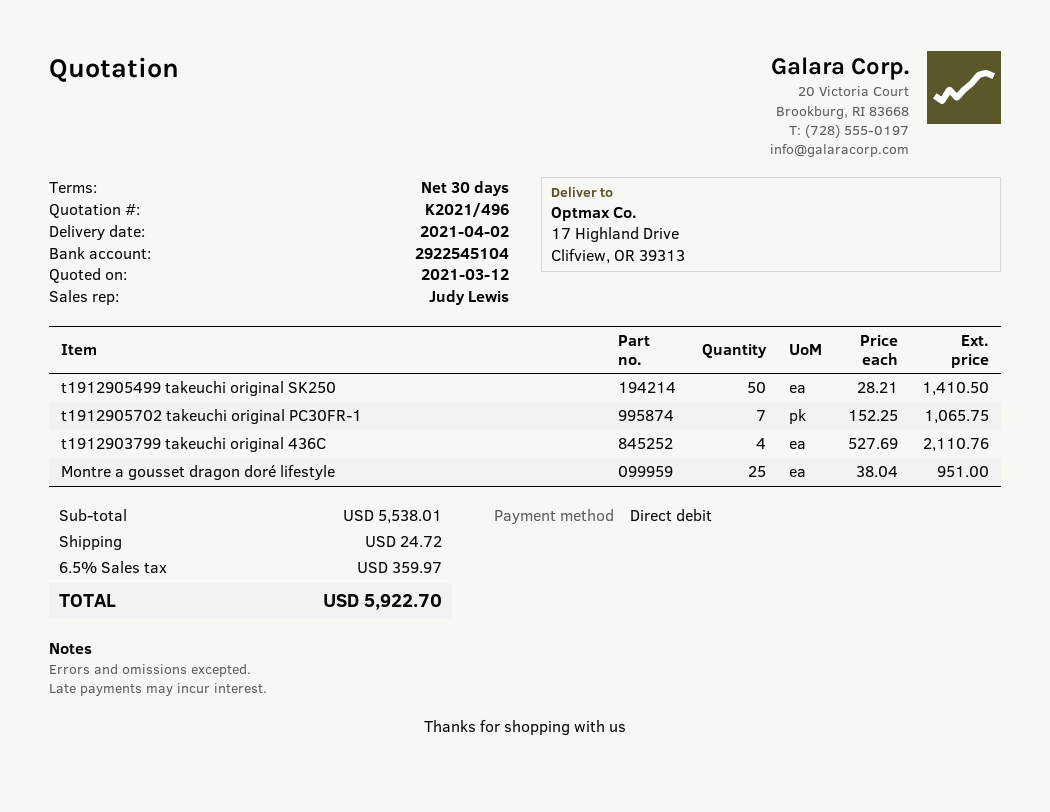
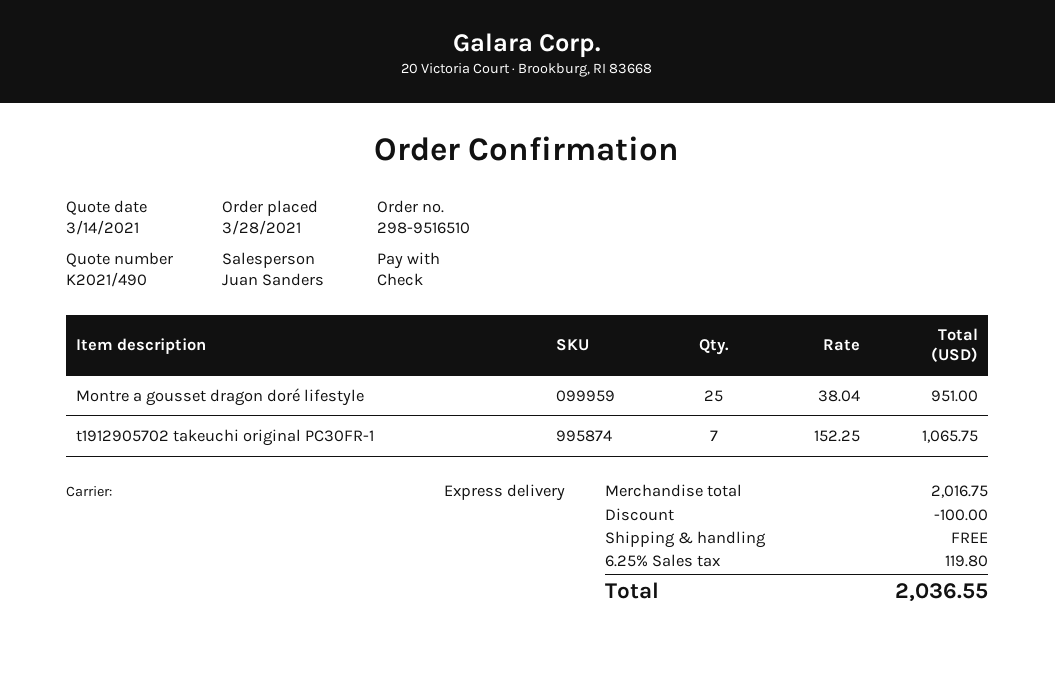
quote number: K2021/496 -> K2021/490
quote date: 2021-03-12 -> 2021-03-14
sales rep: Judy Lewis -> Juan Sanders
payment method: direct debit -> cheque
t1912905499 takeuchi original SK250: 50 x 28.21 = 1410.50 -> none
t1912903799 takeuchi original 436C: 4 x 527.69 = 2110.76 -> none
subtotal: 5538.01 -> 2016.75
discount: none -> 100.00
shipping: 24.72 -> 0.00
tax: 6.5% = 359.97 -> 6.25% = 119.80
total: 5922.70 -> 2036.55

